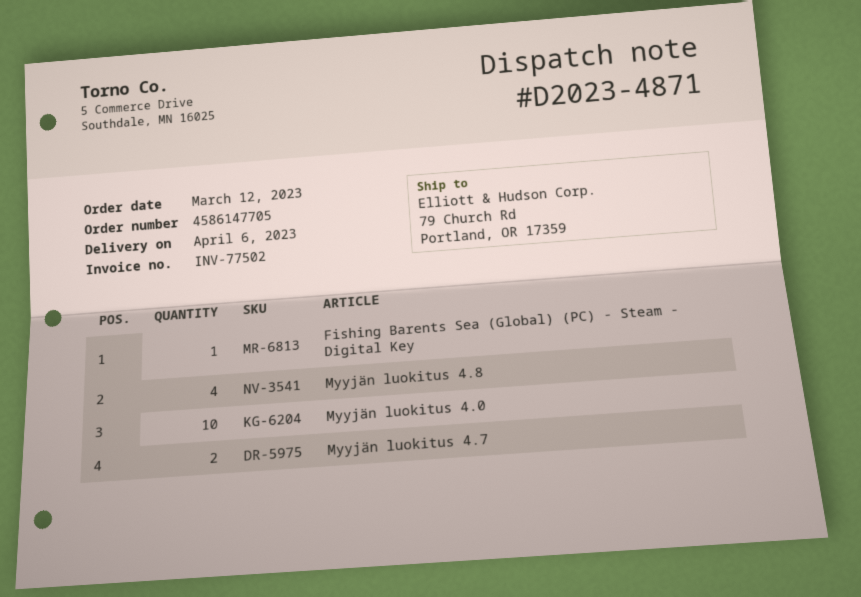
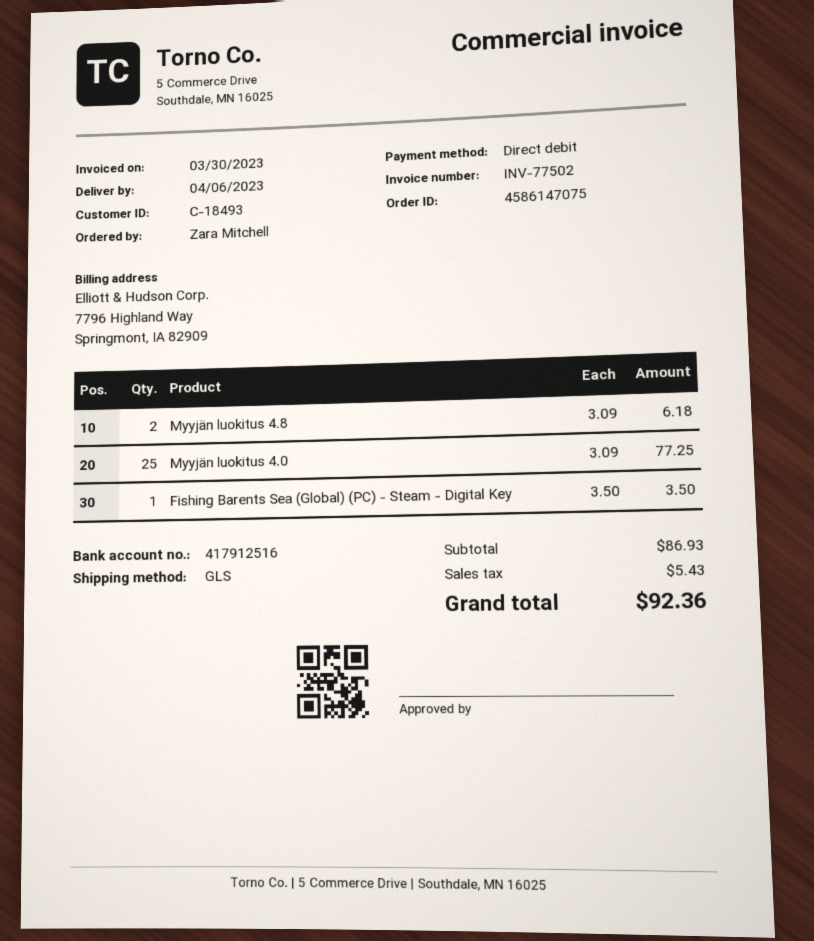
order number: 4586147705 -> 4586147075
Myyjän luokitus 4.8: 4 -> 2
Myyjän luokitus 4.0: 10 -> 25
Myyjän luokitus 4.7: 2 -> none

